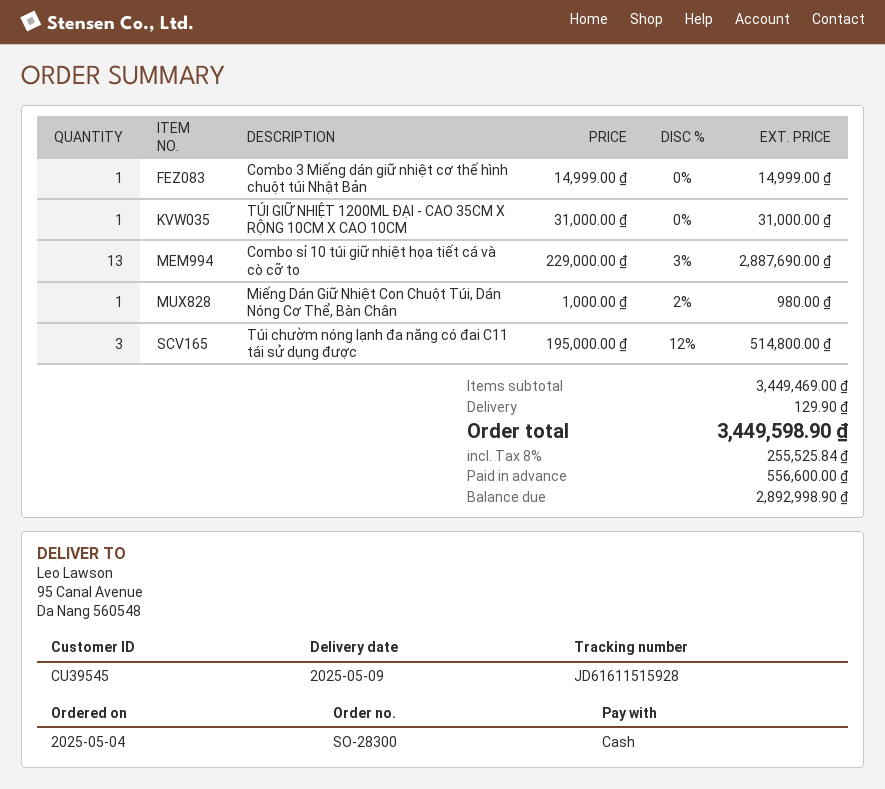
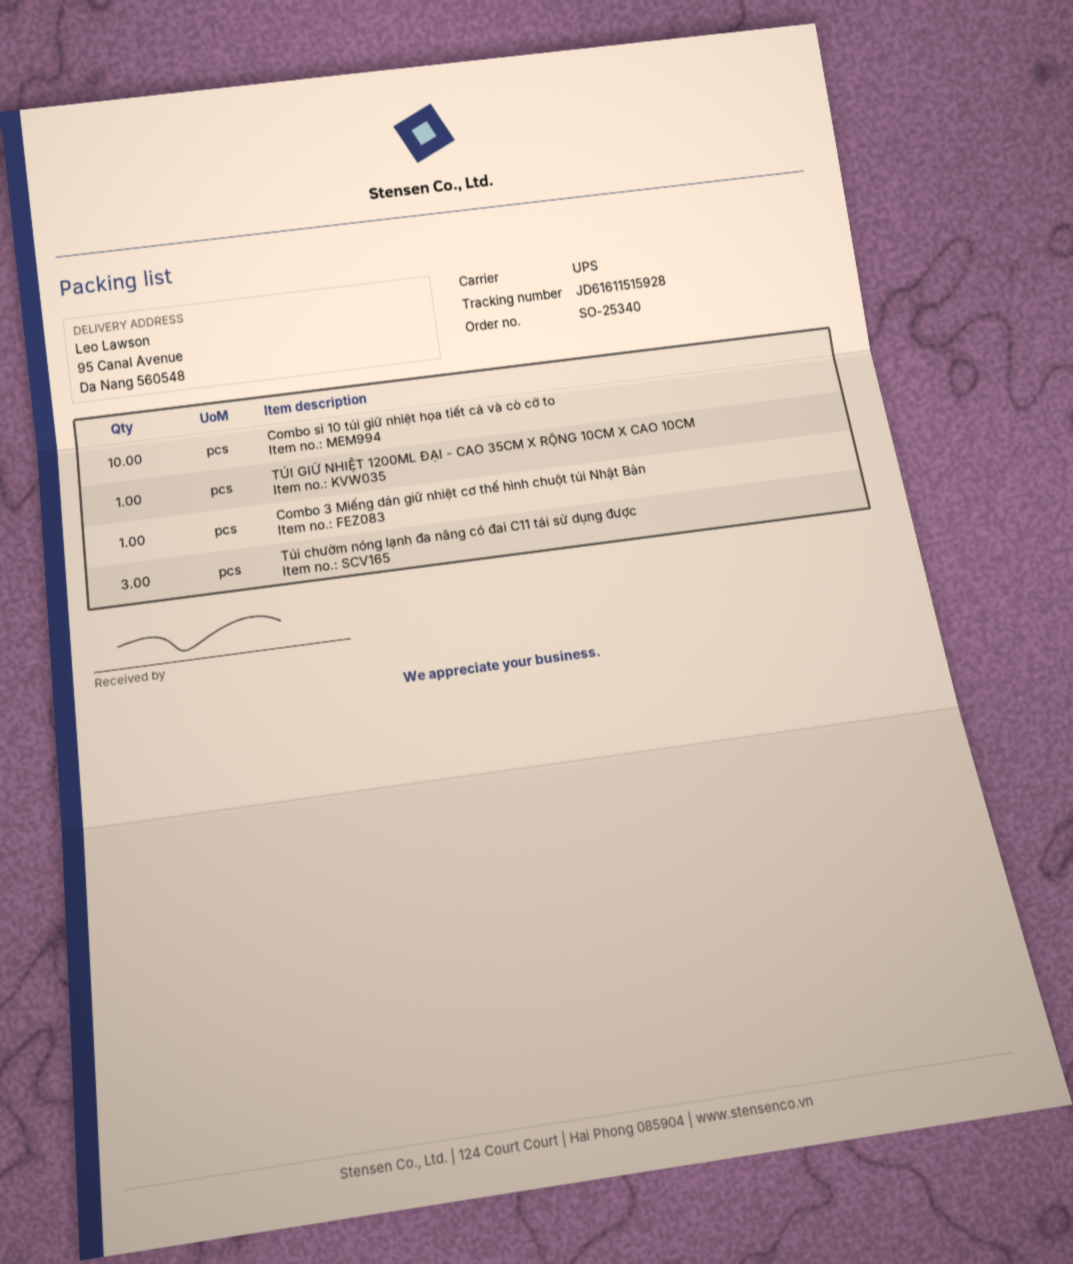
order number: SO-28300 -> SO-25340
Combo sỉ 10 túi giữ nhiệt họa tiết cá và cò cỡ to: 13 -> 10
Miếng Dán Giữ Nhiệt Con Chuột Túi, Dán Nóng Cơ Thể, Bàn Chân: 1 -> none

